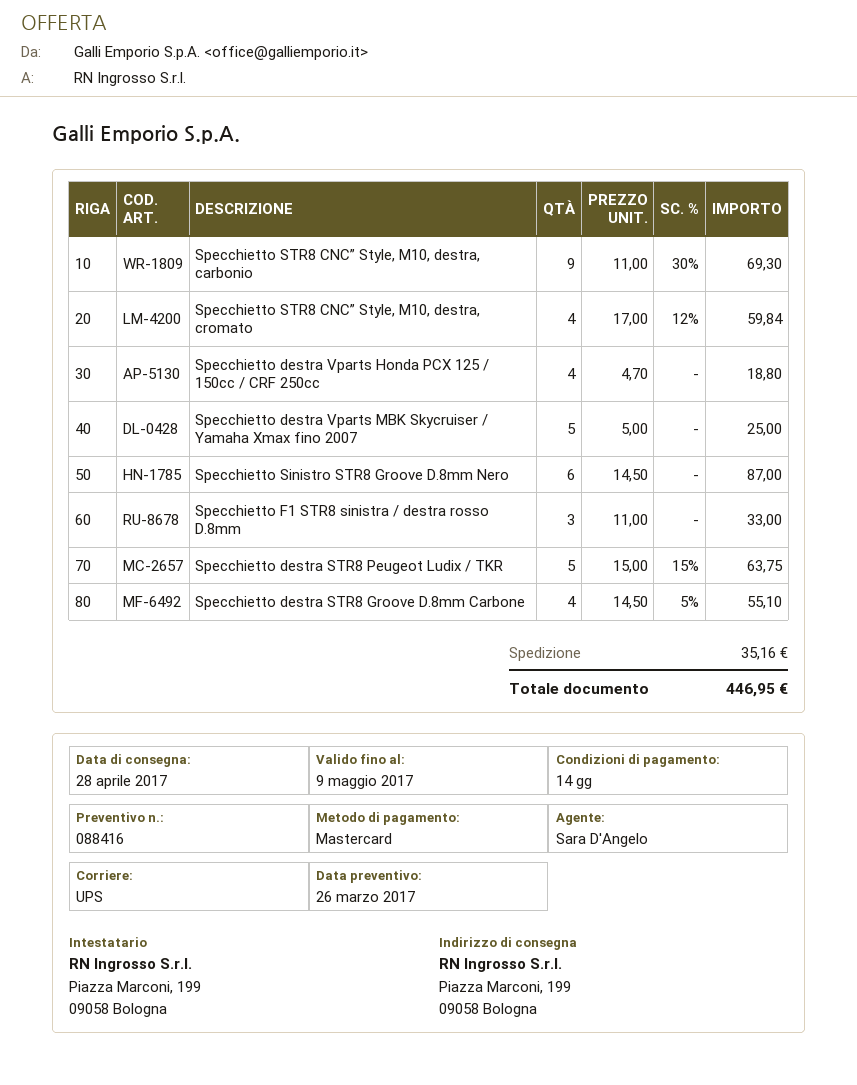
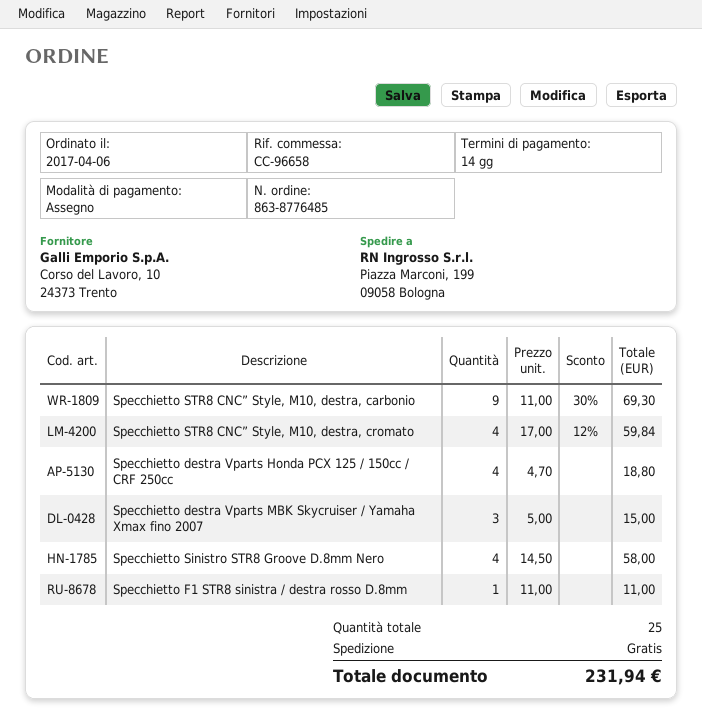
payment method: Mastercard -> cheque
Specchietto destra Vparts MBK Skycruiser / Yamaha Xmax fino 2007: 5 x 5.00 = 25.00 -> 3 x 5.00 = 15.00
Specchietto Sinistro STR8 Groove D.8mm Nero: 6 x 14.50 = 87.00 -> 4 x 14.50 = 58.00
Specchietto F1 STR8 sinistra / destra rosso D.8mm: 3 x 11.00 = 33.00 -> 1 x 11.00 = 11.00
Specchietto destra STR8 Peugeot Ludix / TKR: 5 x 15.00 - 15% = 63.75 -> none
Specchietto destra STR8 Groove D.8mm Carbone: 4 x 14.50 - 5% = 55.10 -> none
shipping: 35.16 -> 0.00
total: 446.95 -> 231.94

